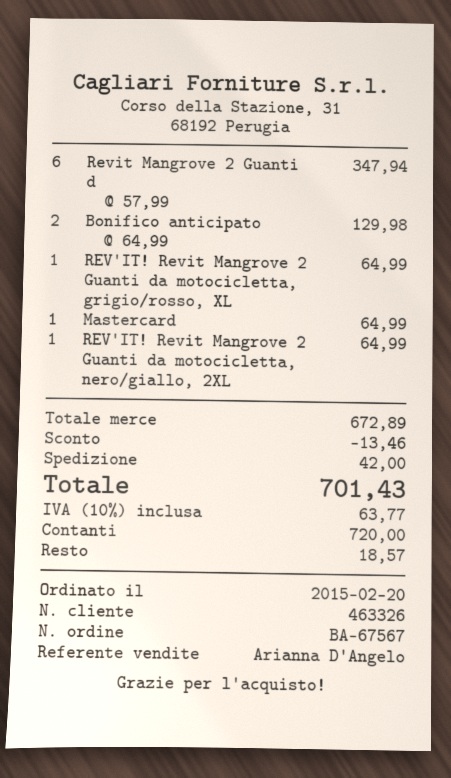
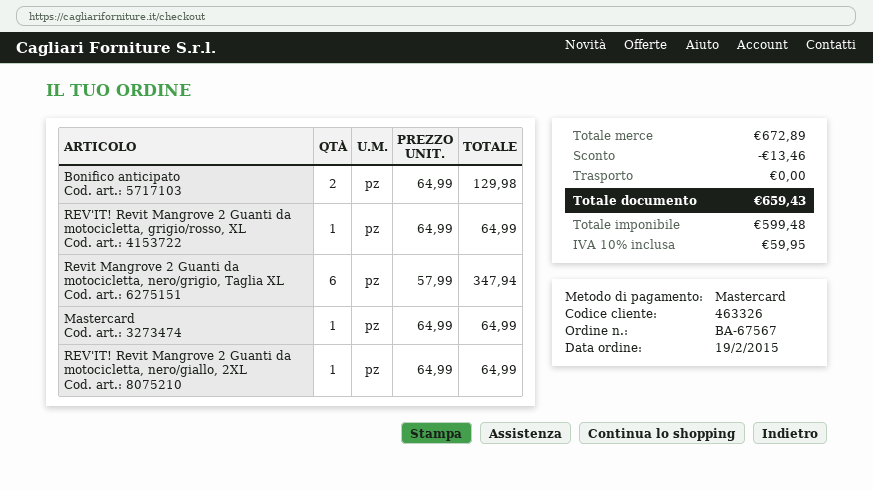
order date: 2015-02-20 -> 2015-02-19
payment method: cash -> Mastercard
shipping: 42.00 -> 0.00
tax: 10% = 63.77 -> 10% = 59.95
total: 701.43 -> 659.43

